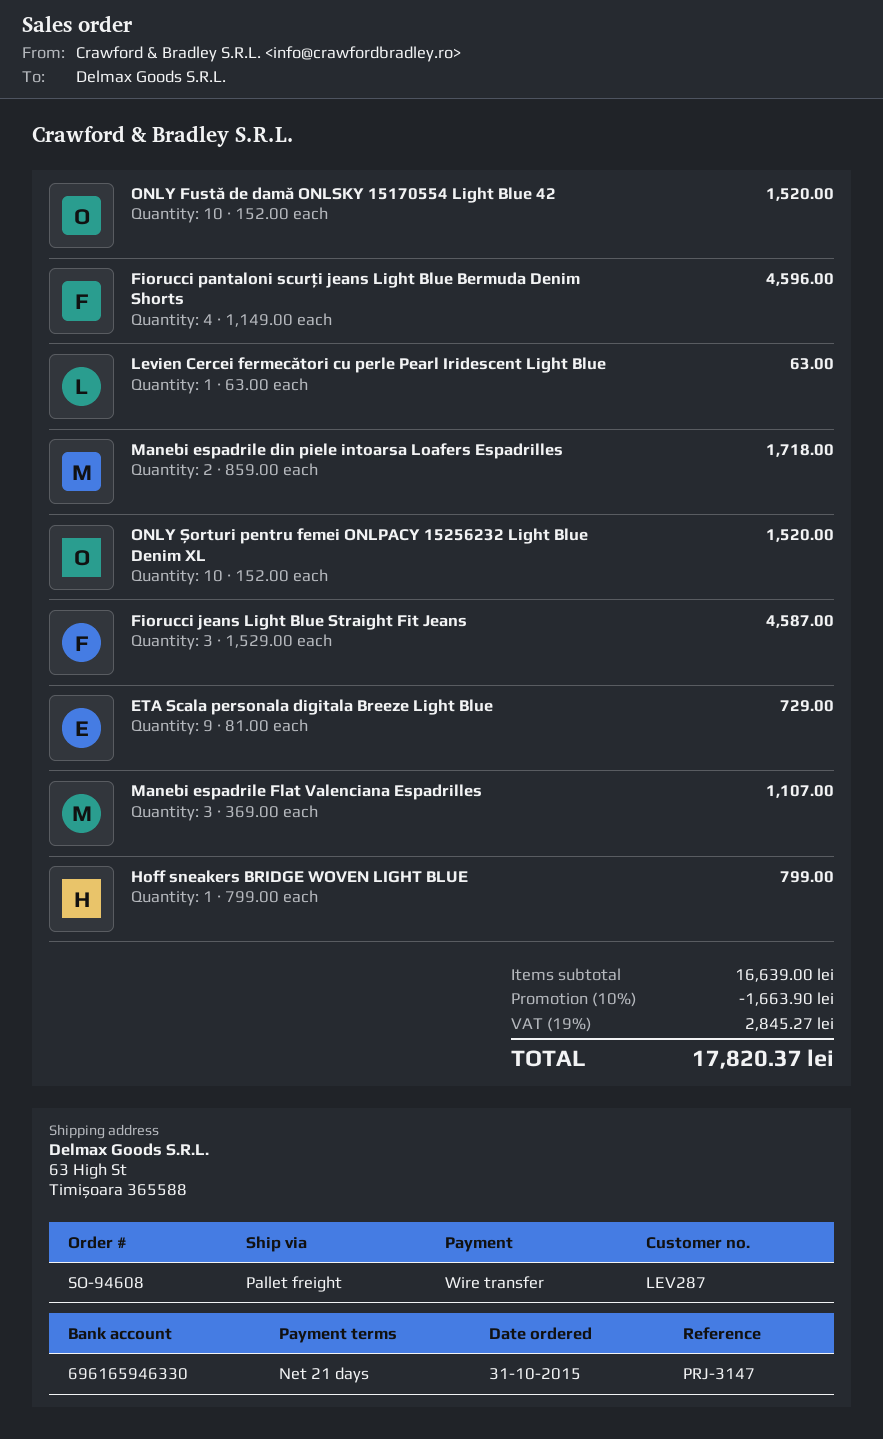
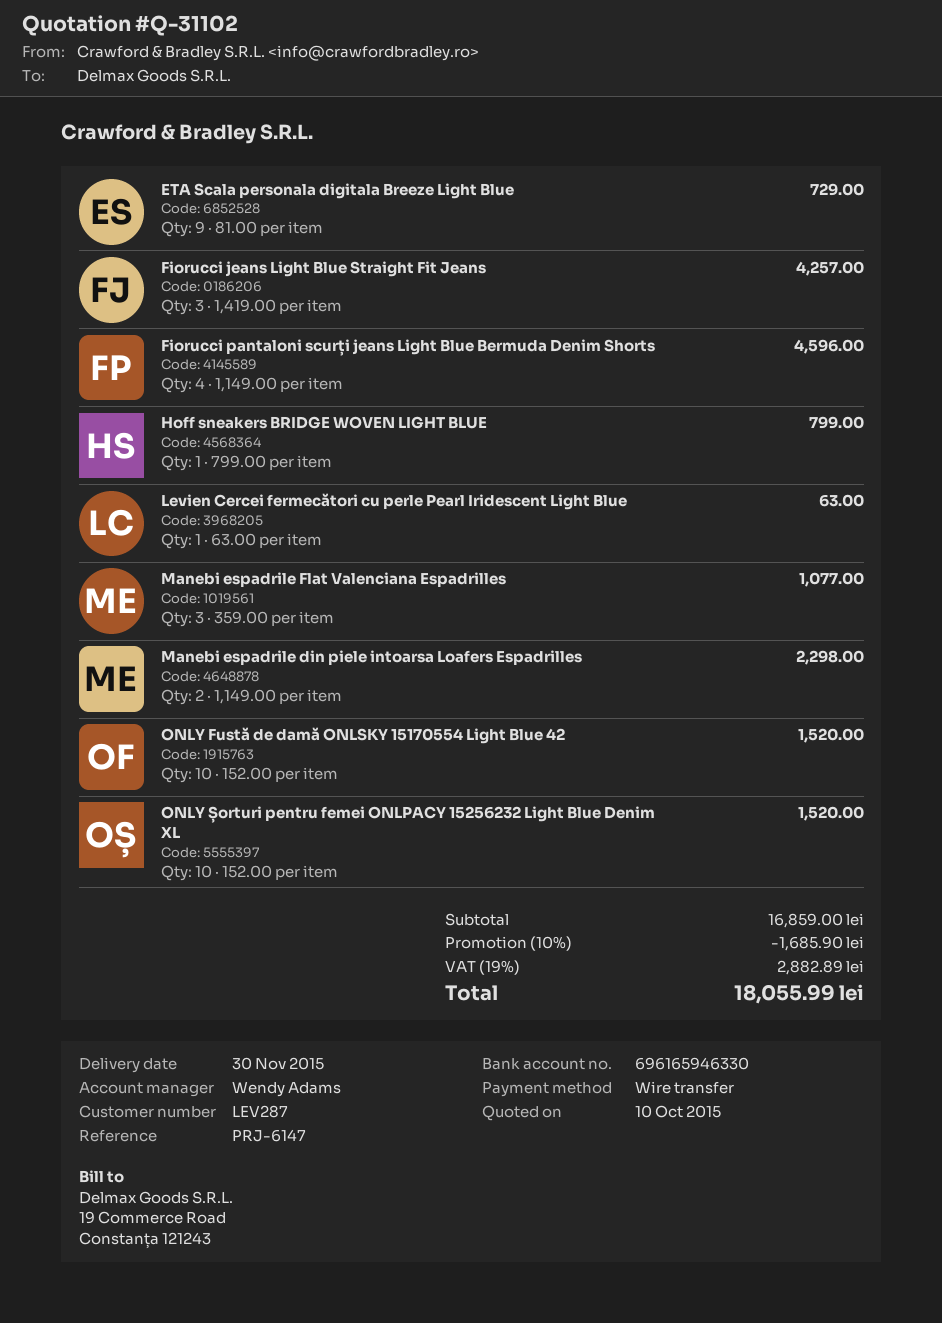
reference: PRJ-3147 -> PRJ-6147
Manebi espadrile din piele intoarsa Loafers Espadrilles: 2 x 859.00 = 1718.00 -> 2 x 1149.00 = 2298.00
Fiorucci jeans Light Blue Straight Fit Jeans: 3 x 1529.00 = 4587.00 -> 3 x 1419.00 = 4257.00
Manebi espadrile Flat Valenciana Espadrilles: 3 x 369.00 = 1107.00 -> 3 x 359.00 = 1077.00
subtotal: 16639.00 -> 16859.00
discount: 10% = 1663.90 -> 10% = 1685.90
tax: 19% = 2845.27 -> 19% = 2882.89
total: 17820.37 -> 18055.99

